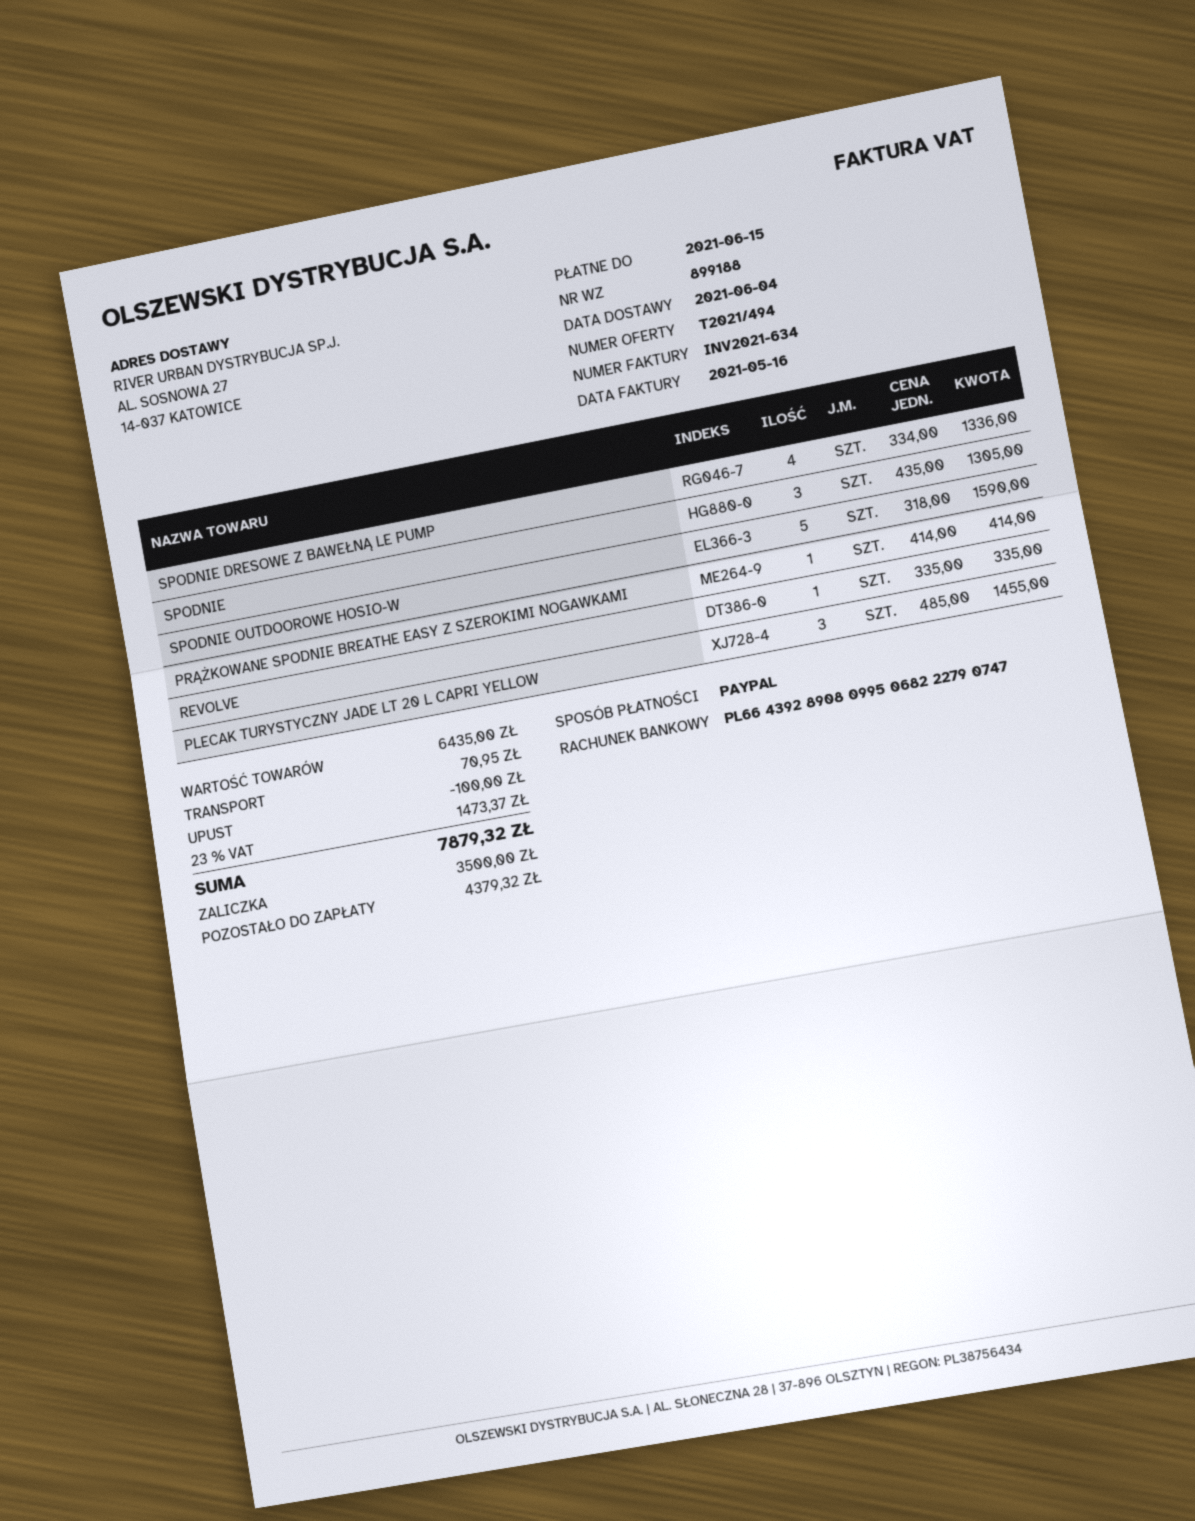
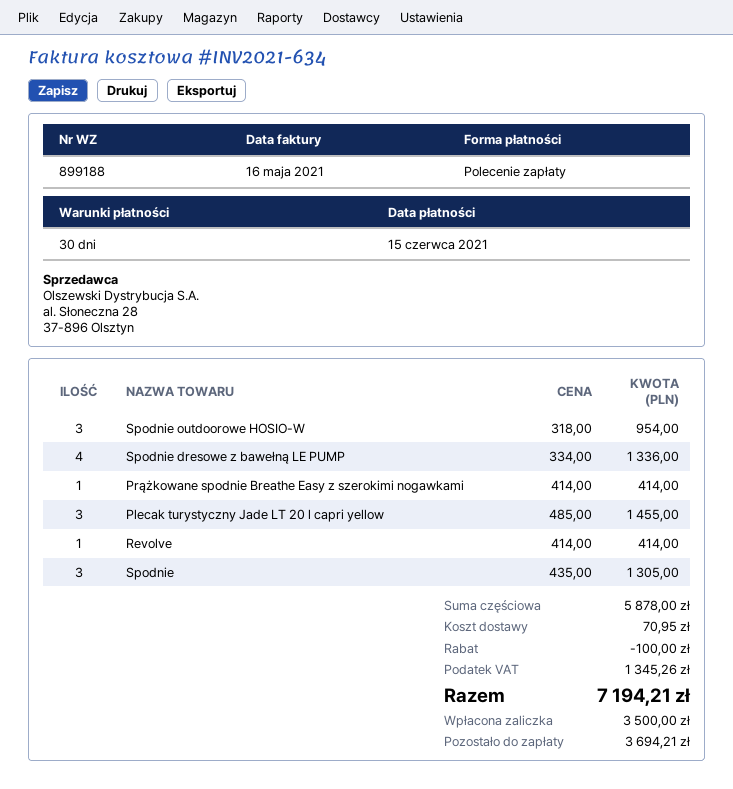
payment method: PayPal -> direct debit
SPODNIE OUTDOOROWE HOSIO-W: 5 x 318.00 = 1590.00 -> 3 x 318.00 = 954.00
REVOLVE: 1 x 335.00 = 335.00 -> 1 x 414.00 = 414.00
subtotal: 6435.00 -> 5878.00
tax: 1473.37 -> 1345.26
total: 7879.32 -> 7194.21
balance: 4379.32 -> 3694.21

